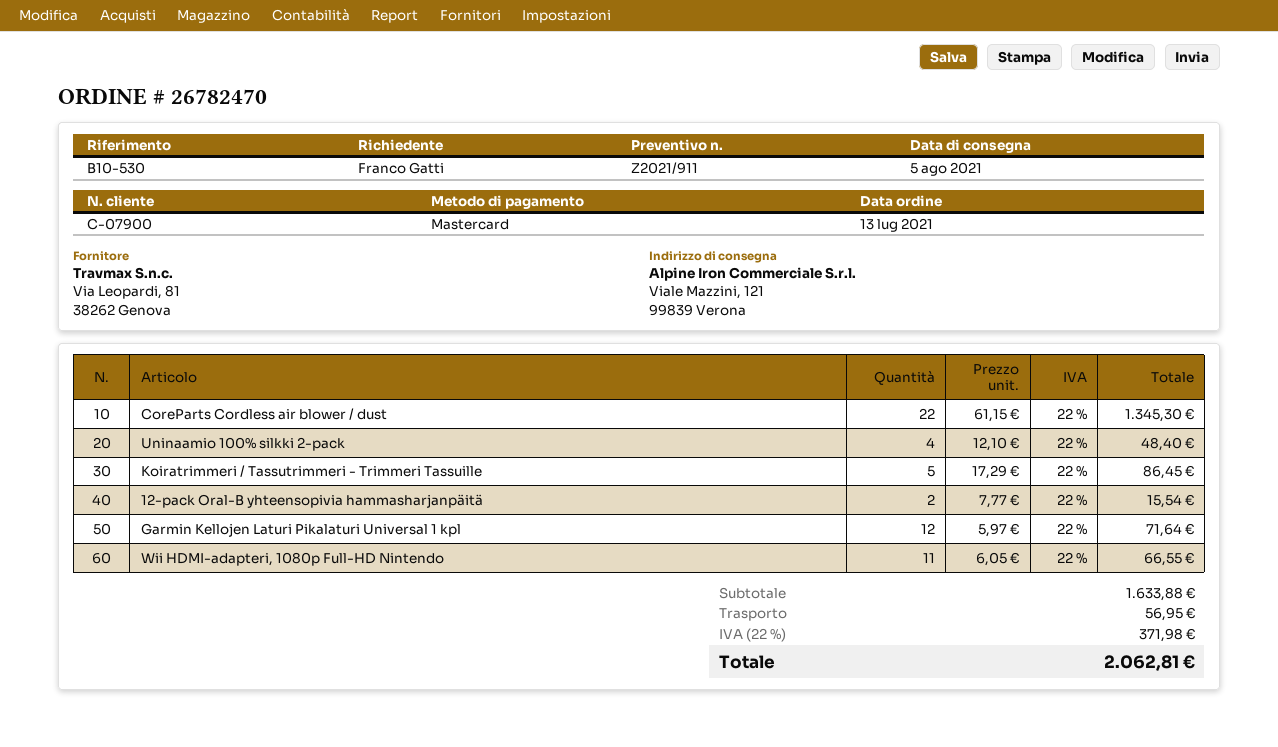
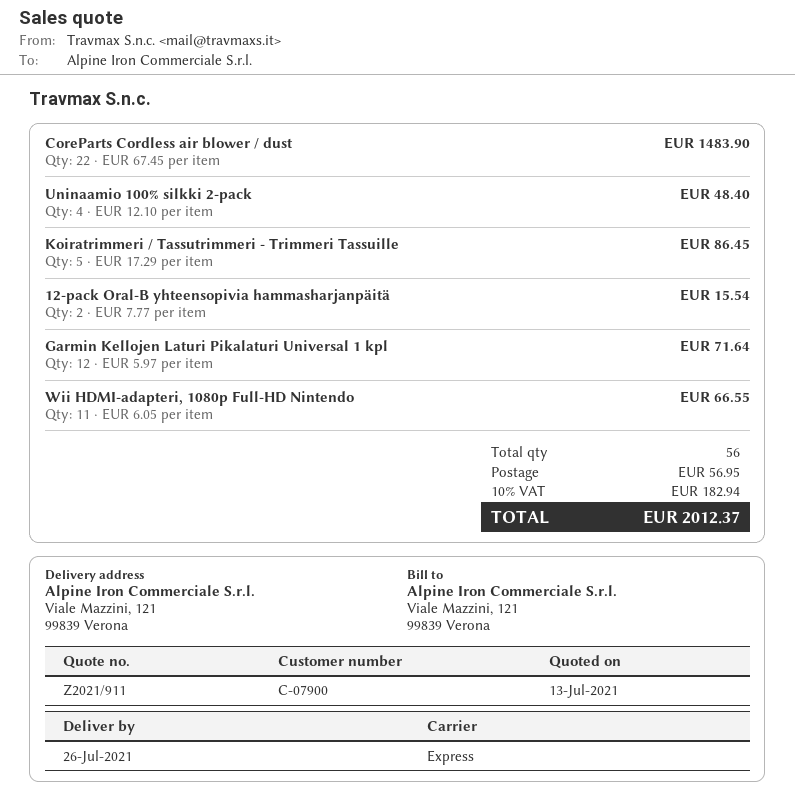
delivery date: 2021-08-05 -> 2021-07-26
CoreParts Cordless air blower / dust: 22 x 61.15 = 1345.30 -> 22 x 67.45 = 1483.90
tax: 22% = 371.98 -> 10% = 182.94
total: 2062.81 -> 2012.37

